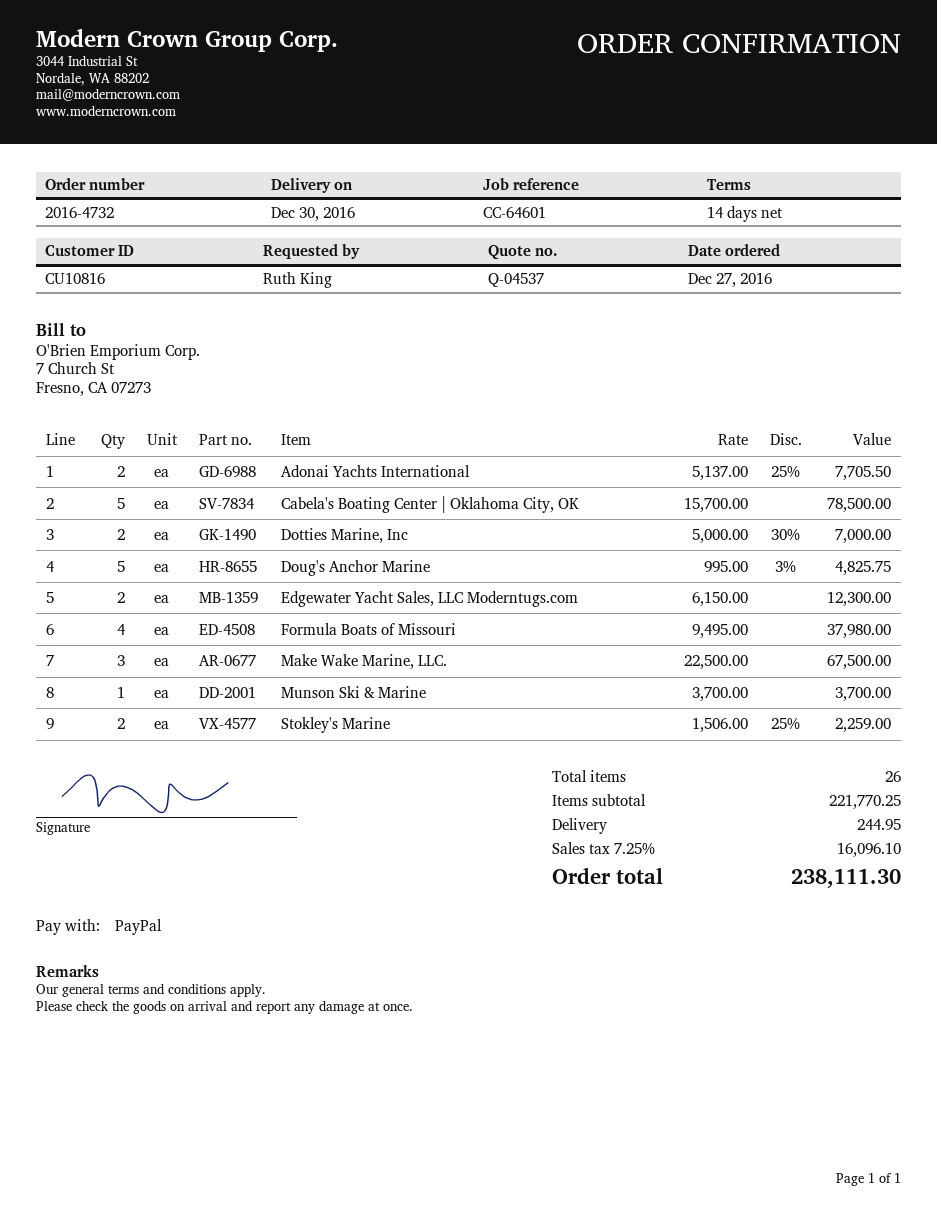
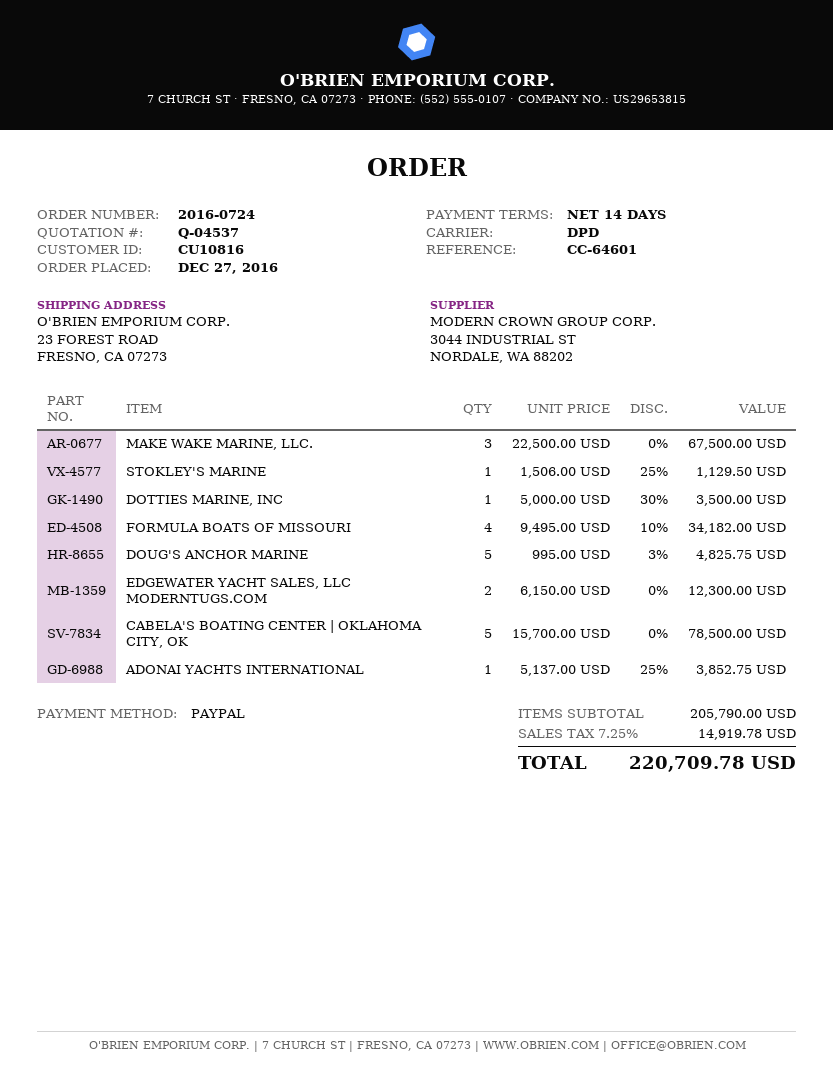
order number: 2016-4732 -> 2016-0724
Adonai Yachts International: 2 x 5137.00 - 25% = 7705.50 -> 1 x 5137.00 - 25% = 3852.75
Dotties Marine, Inc: 2 x 5000.00 - 30% = 7000.00 -> 1 x 5000.00 - 30% = 3500.00
Formula Boats of Missouri: 4 x 9495.00 = 37980.00 -> 4 x 9495.00 - 10% = 34182.00
Munson Ski & Marine: 1 x 3700.00 = 3700.00 -> none
Stokley's Marine: 2 x 1506.00 - 25% = 2259.00 -> 1 x 1506.00 - 25% = 1129.50
subtotal: 221770.25 -> 205790.00
shipping: 244.95 -> none
tax: 7.25% = 16096.10 -> 7.25% = 14919.78
total: 238111.30 -> 220709.78

